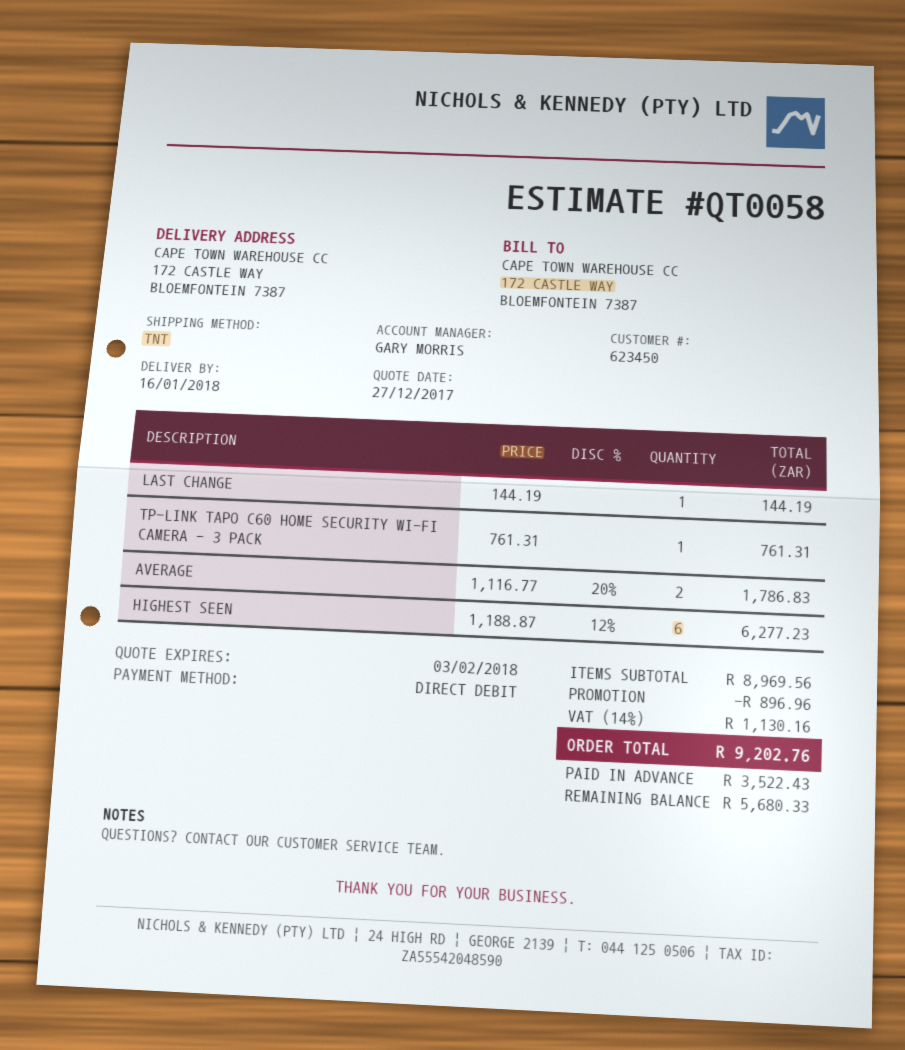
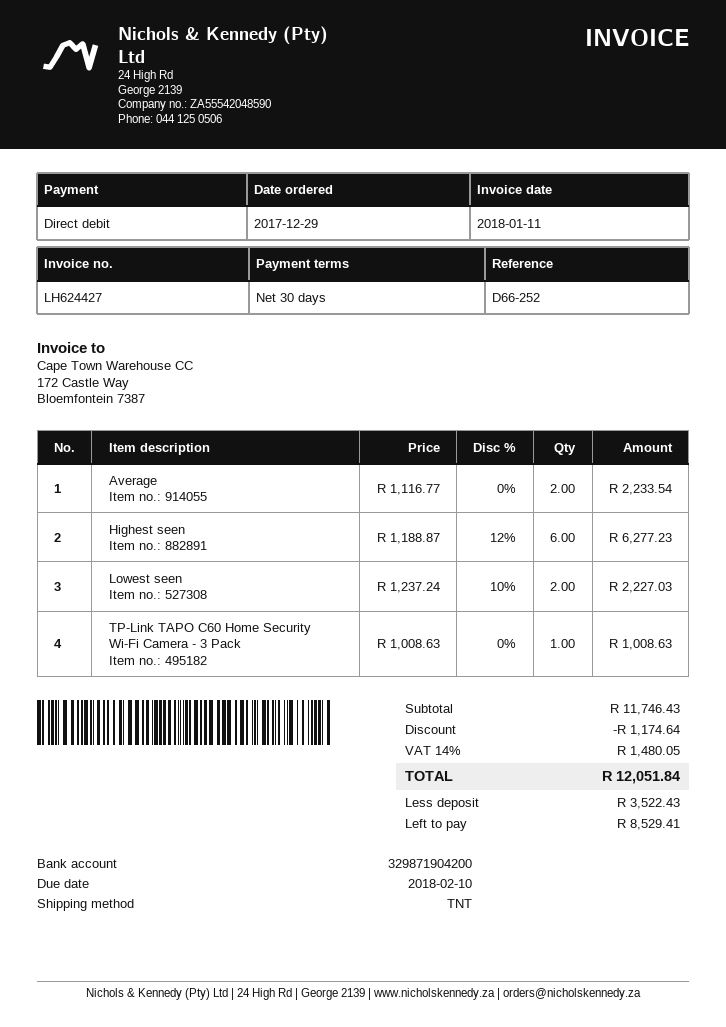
LAST CHANGE: 1 x 144.19 = 144.19 -> none
TP-LINK TAPO C60 HOME SECURITY WI-FI CAMERA - 3 PACK: 1 x 761.31 = 761.31 -> 1 x 1008.63 = 1008.63
AVERAGE: 2 x 1116.77 - 20% = 1786.83 -> 2 x 1116.77 = 2233.54
Lowest seen: none -> 2 x 1237.24 - 10% = 2227.03
subtotal: 8969.56 -> 11746.43
discount: 896.96 -> 1174.64
tax: 14% = 1130.16 -> 14% = 1480.05
total: 9202.76 -> 12051.84
balance: 5680.33 -> 8529.41

